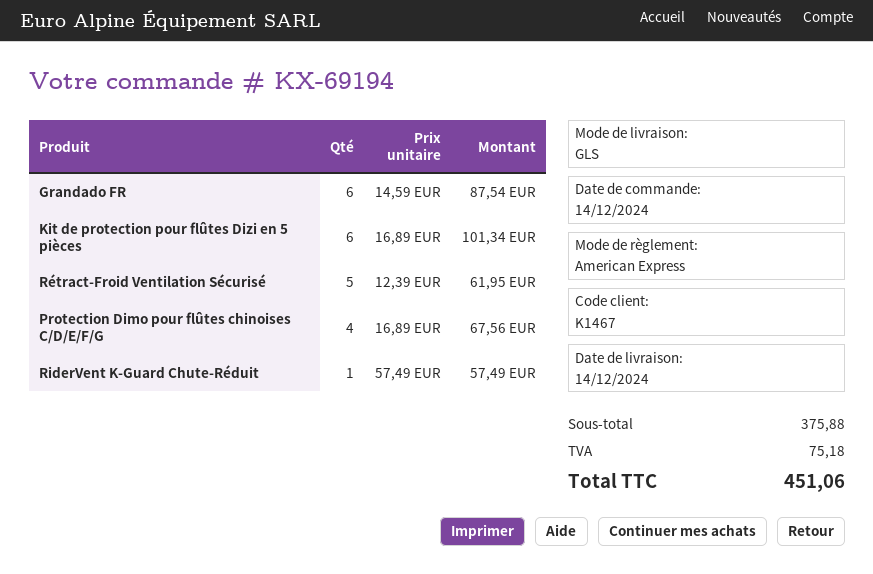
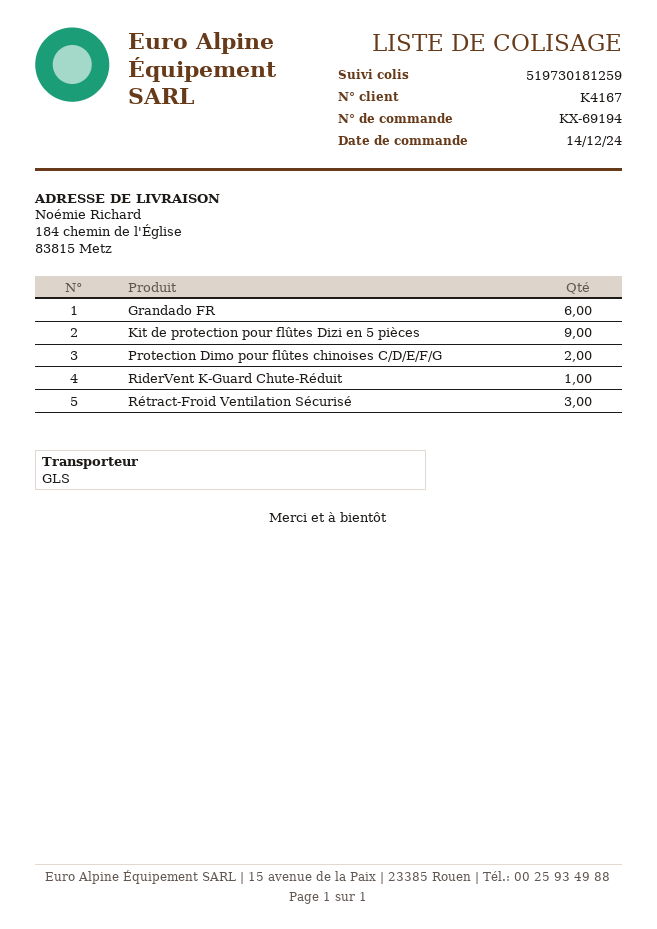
customer number: K1467 -> K4167
Kit de protection pour flûtes Dizi en 5 pièces: 6 -> 9
Rétract‑Froid Ventilation Sécurisé: 5 -> 3
Protection Dimo pour flûtes chinoises C/D/E/F/G: 4 -> 2

